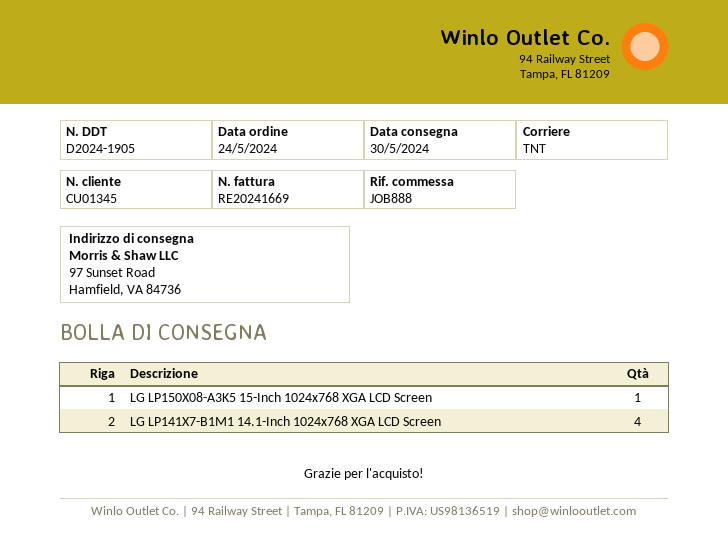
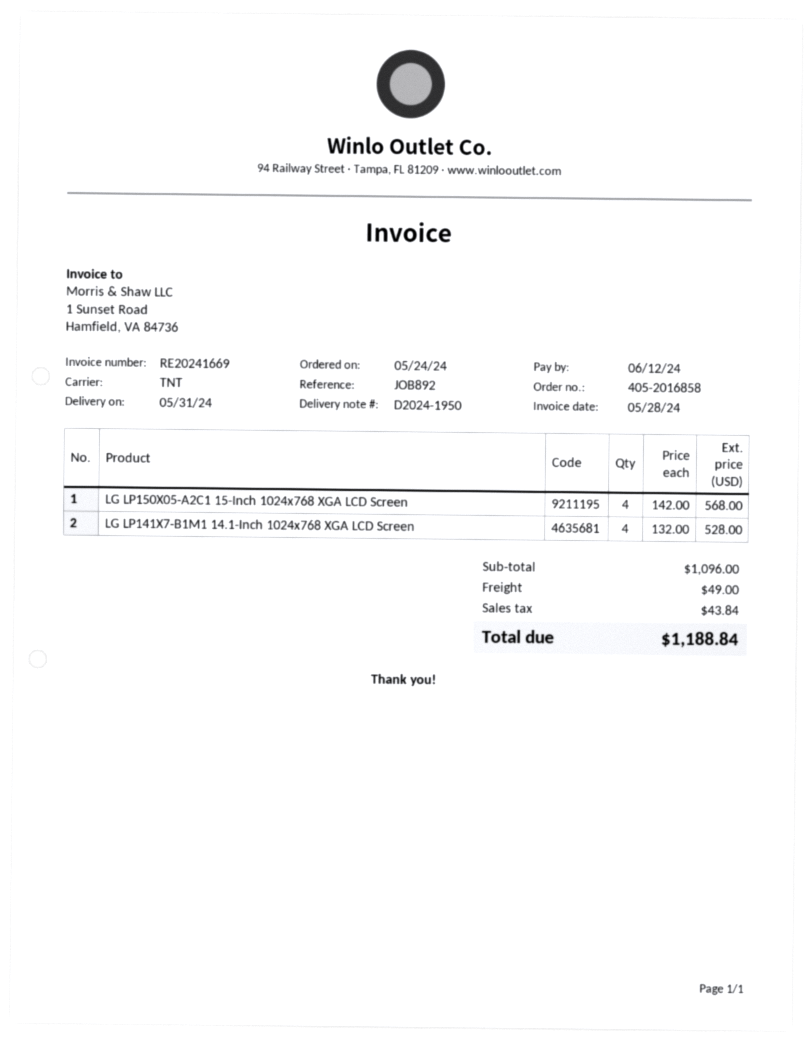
delivery note number: D2024-1905 -> D2024-1950
delivery date: 2024-05-30 -> 2024-05-31
reference: JOB888 -> JOB892
LG LP150X08-A3K5 15-Inch 1024x768 XGA LCD Screen: 1 -> none
LG LP150X05-A2C1 15-Inch 1024x768 XGA LCD Screen: none -> 4

